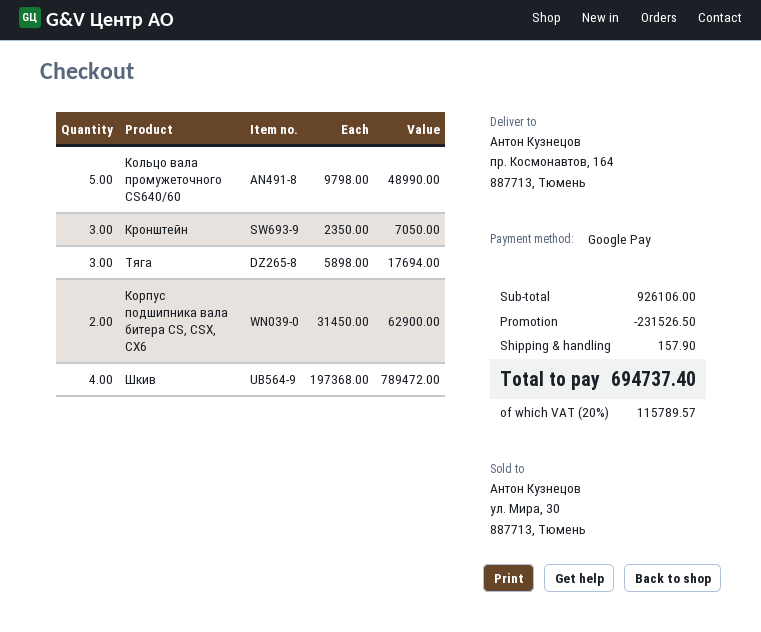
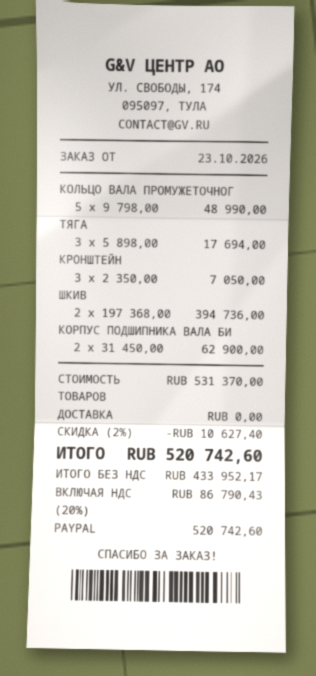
payment method: Google Pay -> PayPal
Шкив: 4 x 197368.00 = 789472.00 -> 2 x 197368.00 = 394736.00
subtotal: 926106.00 -> 531370.00
discount: 231526.50 -> 10627.40
shipping: 157.90 -> 0.00
tax: 20% = 115789.57 -> 20% = 86790.43
total: 694737.40 -> 520742.60

